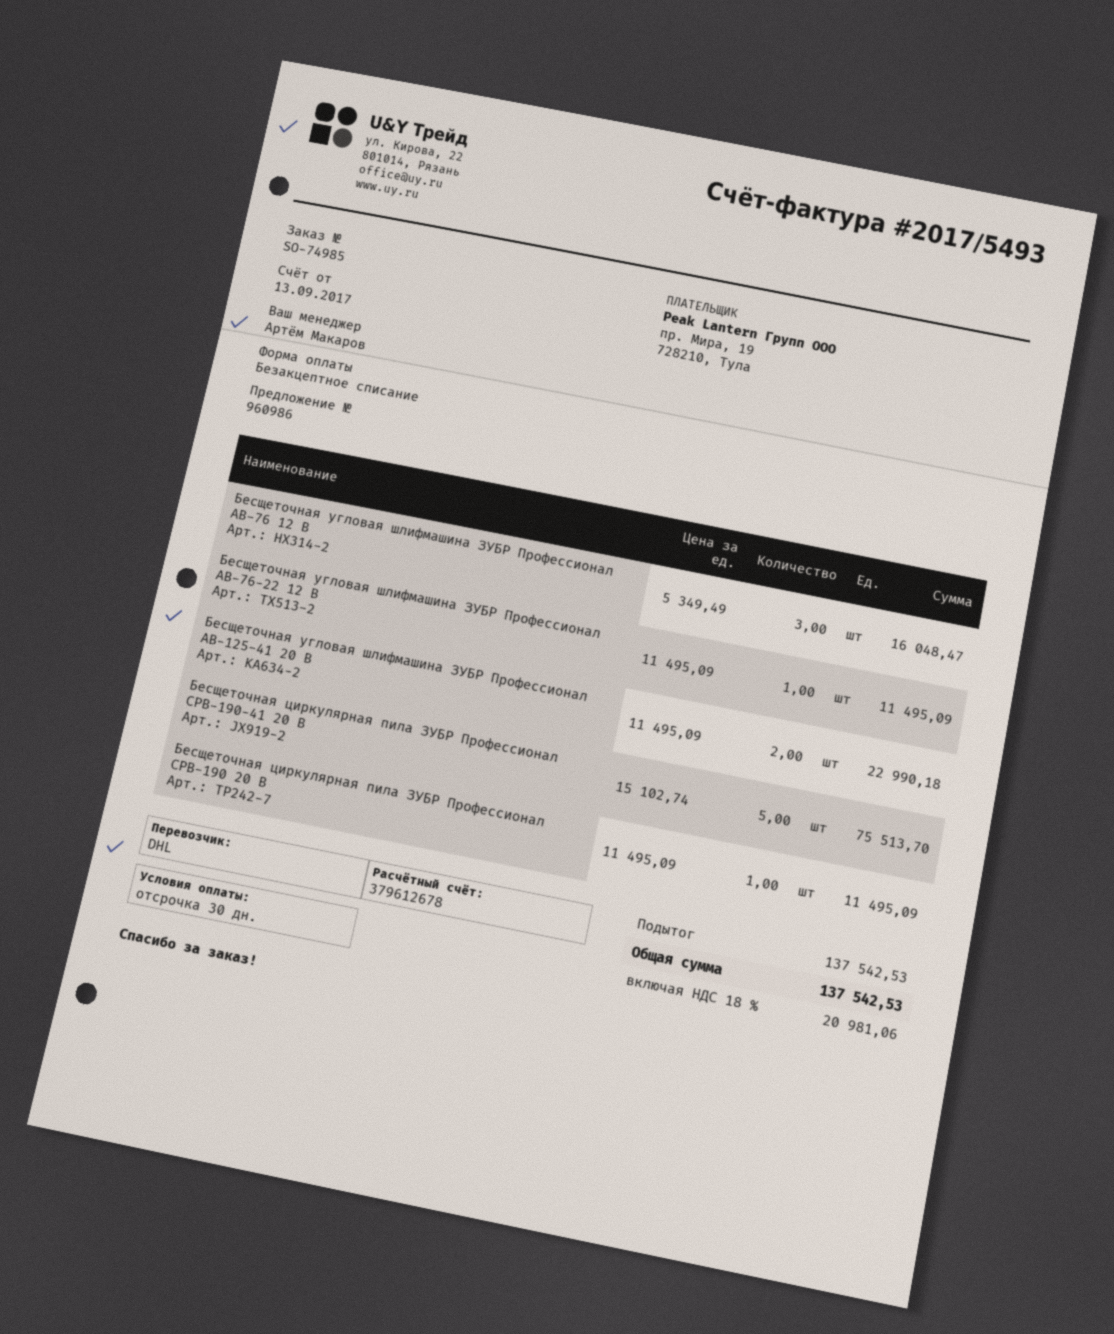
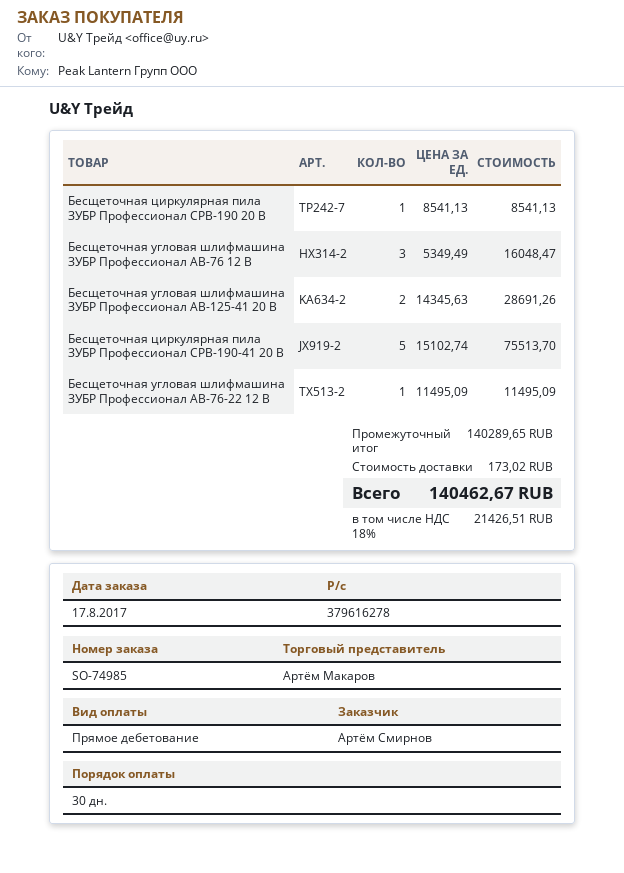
bank account: 379612678 -> 379616278
Бесщеточная угловая шлифмашина ЗУБР Профессионал AB-125-41 20 В: 2 x 11495.09 = 22990.18 -> 2 x 14345.63 = 28691.26
Бесщеточная циркулярная пила ЗУБР Профессионал CPB-190 20 В: 1 x 11495.09 = 11495.09 -> 1 x 8541.13 = 8541.13
subtotal: 137542.53 -> 140289.65
shipping: none -> 173.02
tax: 18% = 20981.06 -> 18% = 21426.51
total: 137542.53 -> 140462.67

